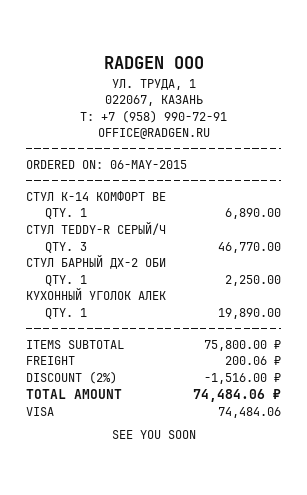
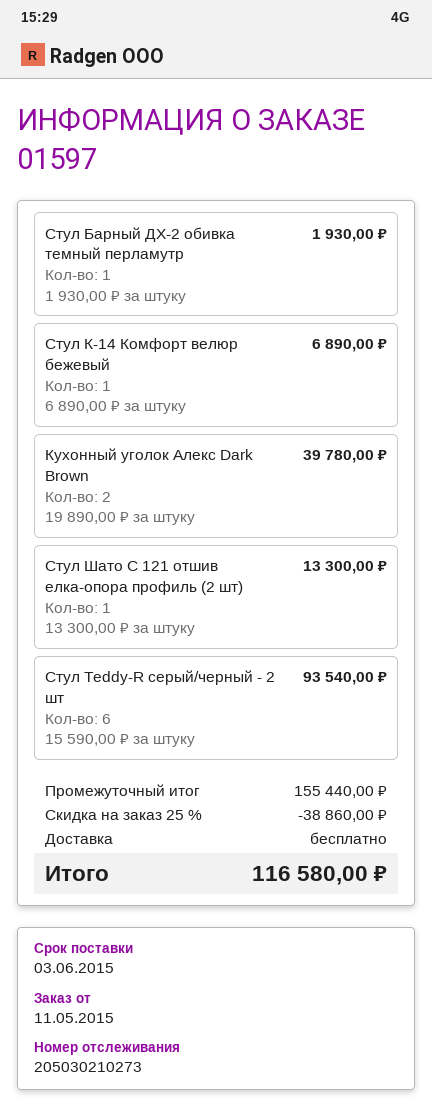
order date: 2015-05-06 -> 2015-05-11
СТУЛ TEDDY-R СЕРЫЙ/Ч: 3 for 46770.00 -> 6 for 93540.00
СТУЛ БАРНЫЙ ДХ-2 ОБИ: 1 for 2250.00 -> 1 for 1930.00
КУХОННЫЙ УГОЛОК АЛЕК: 1 for 19890.00 -> 2 for 39780.00
Стул Шато С 121 отшив елка-опора профиль (2 шт): none -> 1 for 13300.00
subtotal: 75800.00 -> 155440.00
discount: 2% = 1516.00 -> 25% = 38860.00
shipping: 200.06 -> 0.00
total: 74484.06 -> 116580.00

